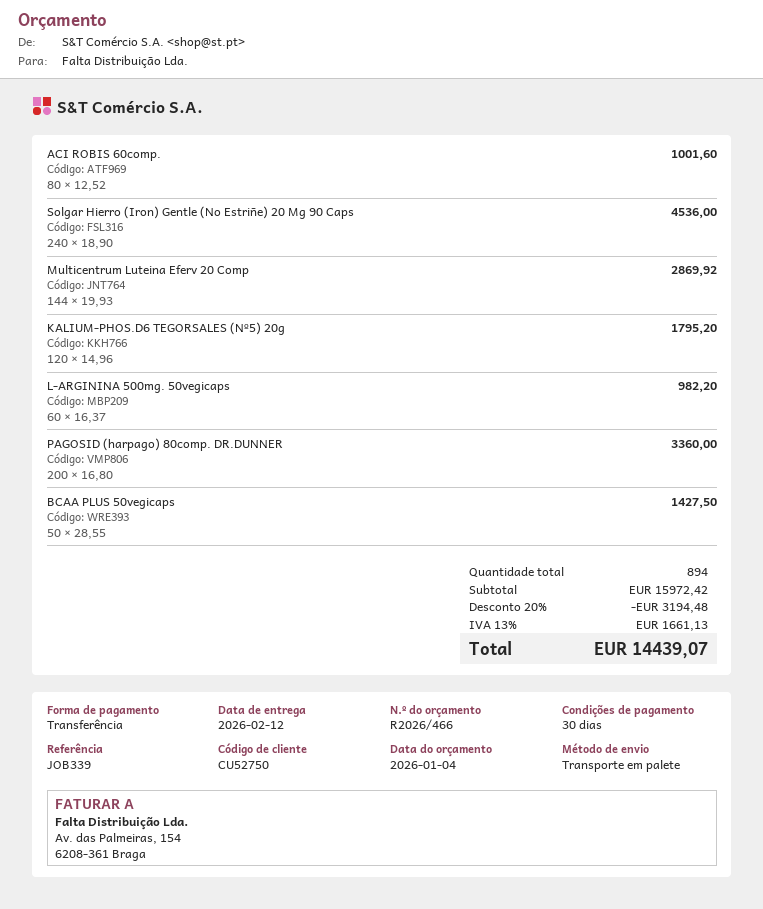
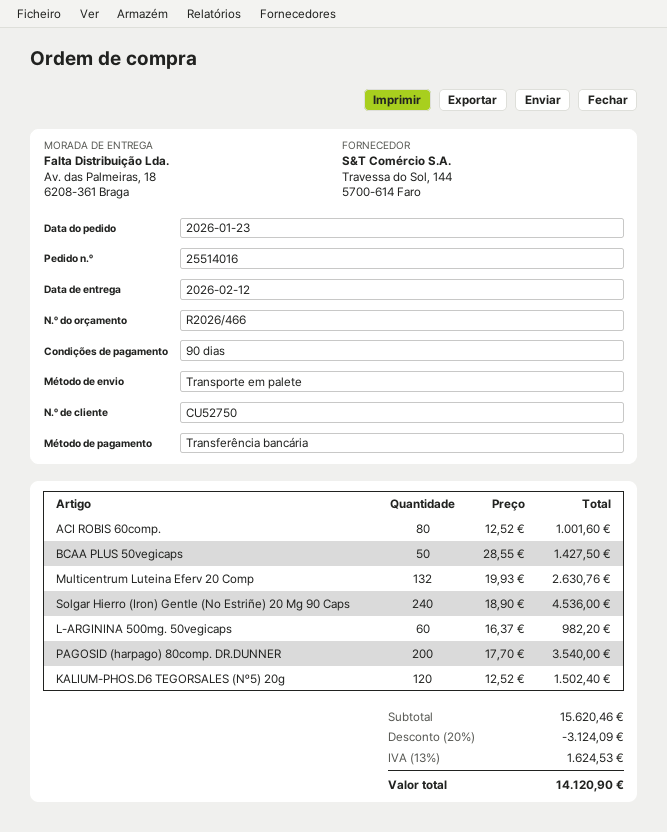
payment terms: 30 days -> 90 days
Multicentrum Luteina Eferv 20 Comp: 144 x 19.93 = 2869.92 -> 132 x 19.93 = 2630.76
KALIUM-PHOS.D6 TEGORSALES (Nº5) 20g: 120 x 14.96 = 1795.20 -> 120 x 12.52 = 1502.40
PAGOSID (harpago) 80comp. DR.DUNNER: 200 x 16.80 = 3360.00 -> 200 x 17.70 = 3540.00
subtotal: 15972.42 -> 15620.46
discount: 20% = 3194.48 -> 20% = 3124.09
tax: 13% = 1661.13 -> 13% = 1624.53
total: 14439.07 -> 14120.90

